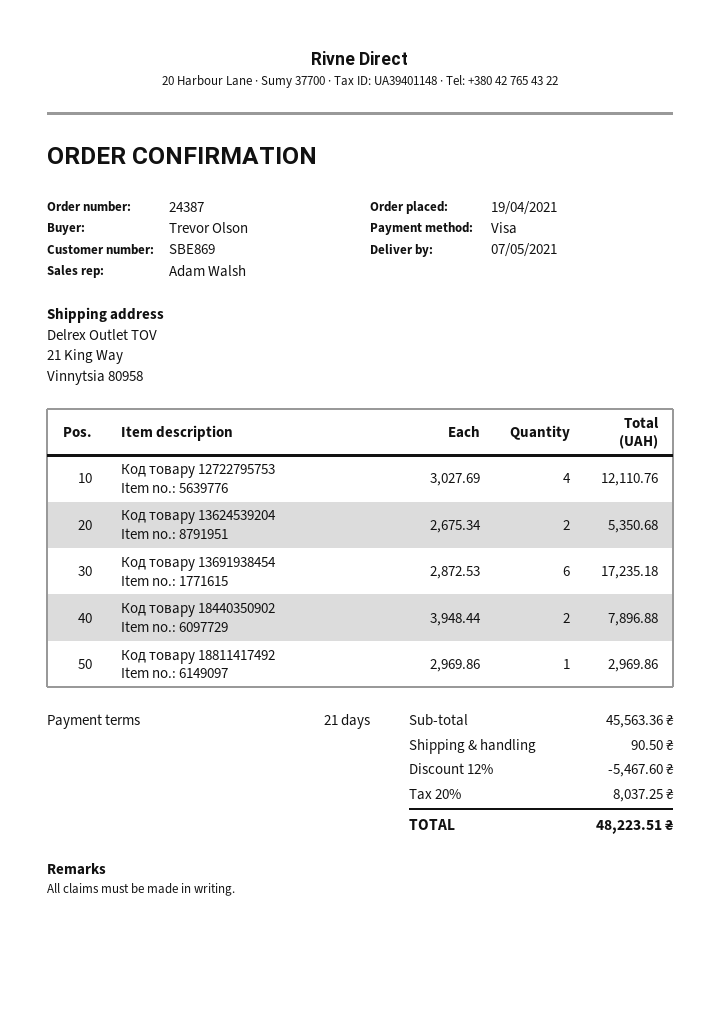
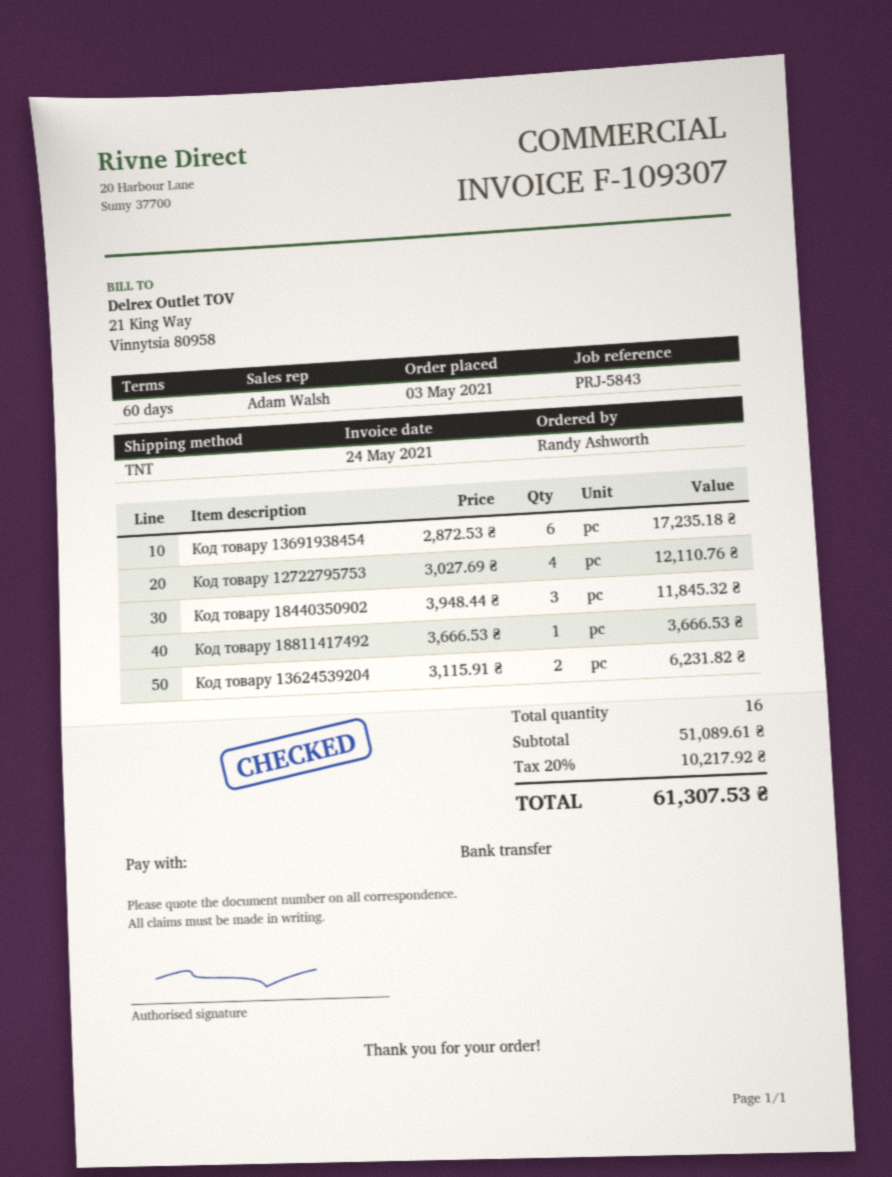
order date: 2021-04-19 -> 2021-05-03
payment terms: 21 days -> 60 days
ordered by: Trevor Olson -> Randy Ashworth
payment method: Visa -> bank transfer
Код товару 13624539204: 2 x 2675.34 = 5350.68 -> 2 x 3115.91 = 6231.82
Код товару 18440350902: 2 x 3948.44 = 7896.88 -> 3 x 3948.44 = 11845.32
Код товару 18811417492: 1 x 2969.86 = 2969.86 -> 1 x 3666.53 = 3666.53
subtotal: 45563.36 -> 51089.61
discount: 12% = 5467.60 -> none
shipping: 90.50 -> none
tax: 20% = 8037.25 -> 20% = 10217.92
total: 48223.51 -> 61307.53

